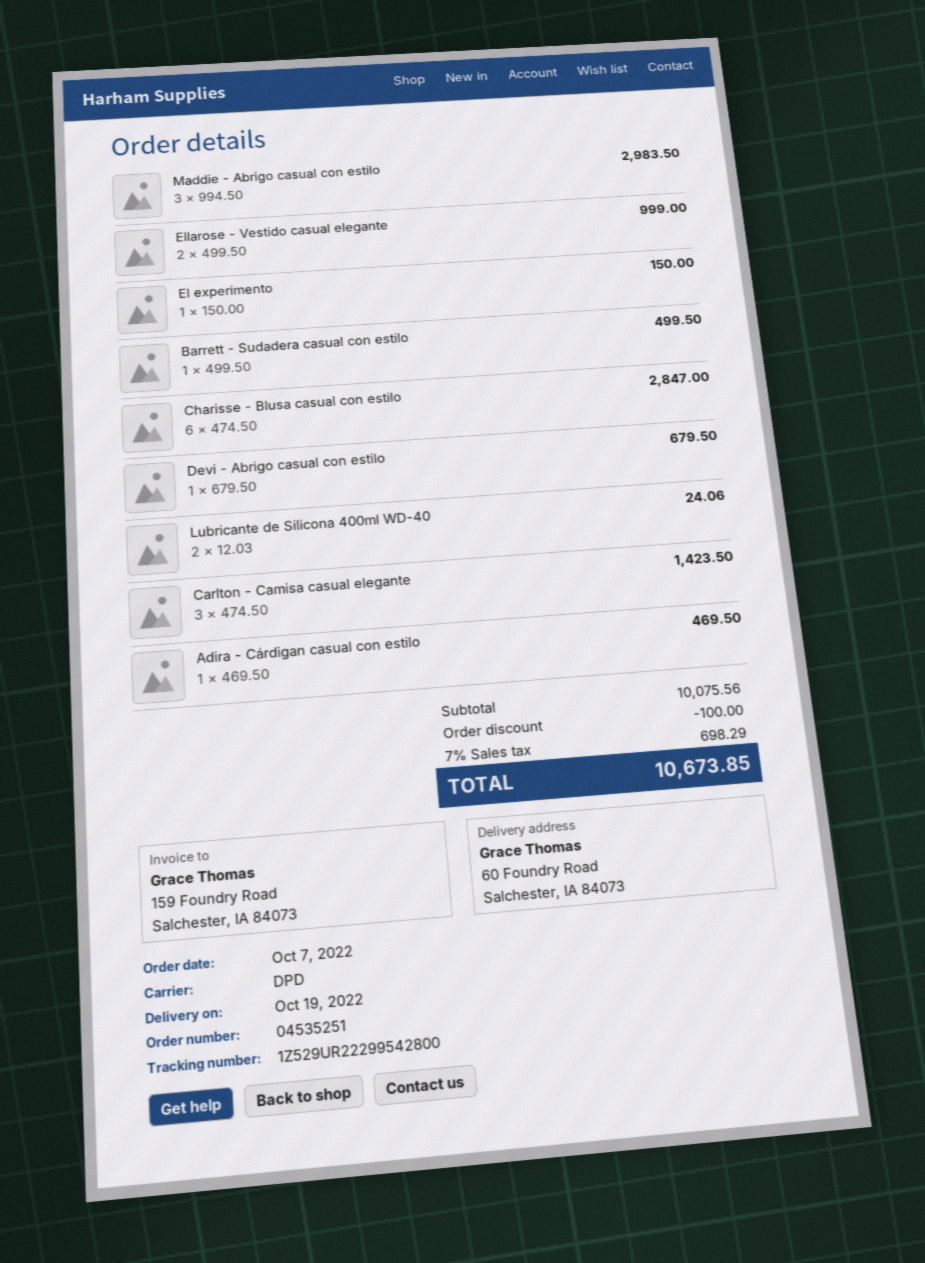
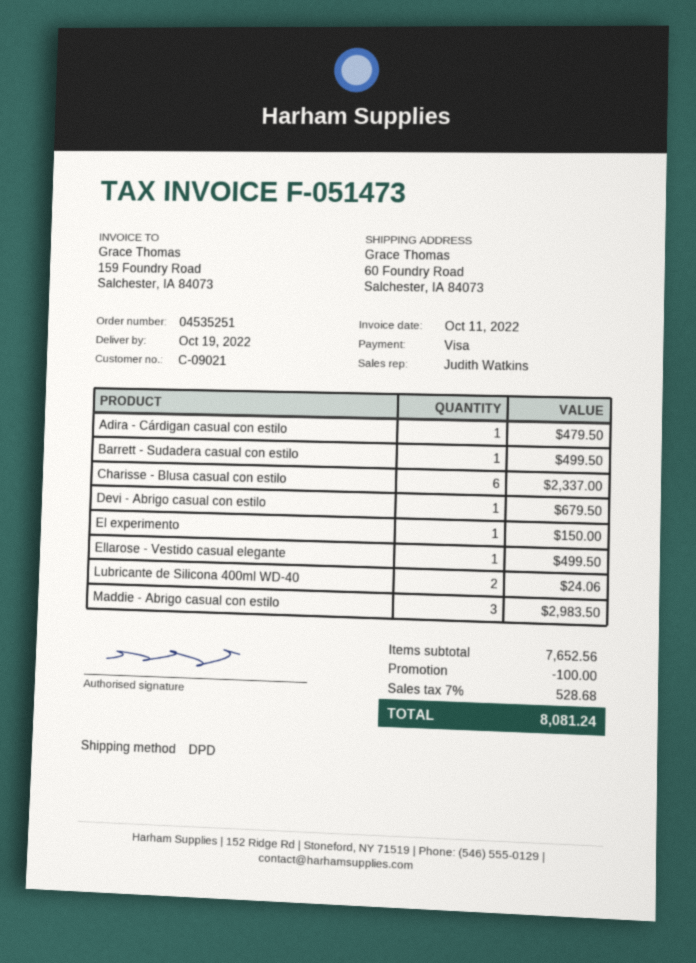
Ellarose - Vestido casual elegante: 2 for 999.00 -> 1 for 499.50
Charisse - Blusa casual con estilo: 6 for 2847.00 -> 6 for 2337.00
Carlton - Camisa casual elegante: 3 for 1423.50 -> none
Adira - Cárdigan casual con estilo: 1 for 469.50 -> 1 for 479.50
subtotal: 10075.56 -> 7652.56
tax: 7% = 698.29 -> 7% = 528.68
total: 10673.85 -> 8081.24

